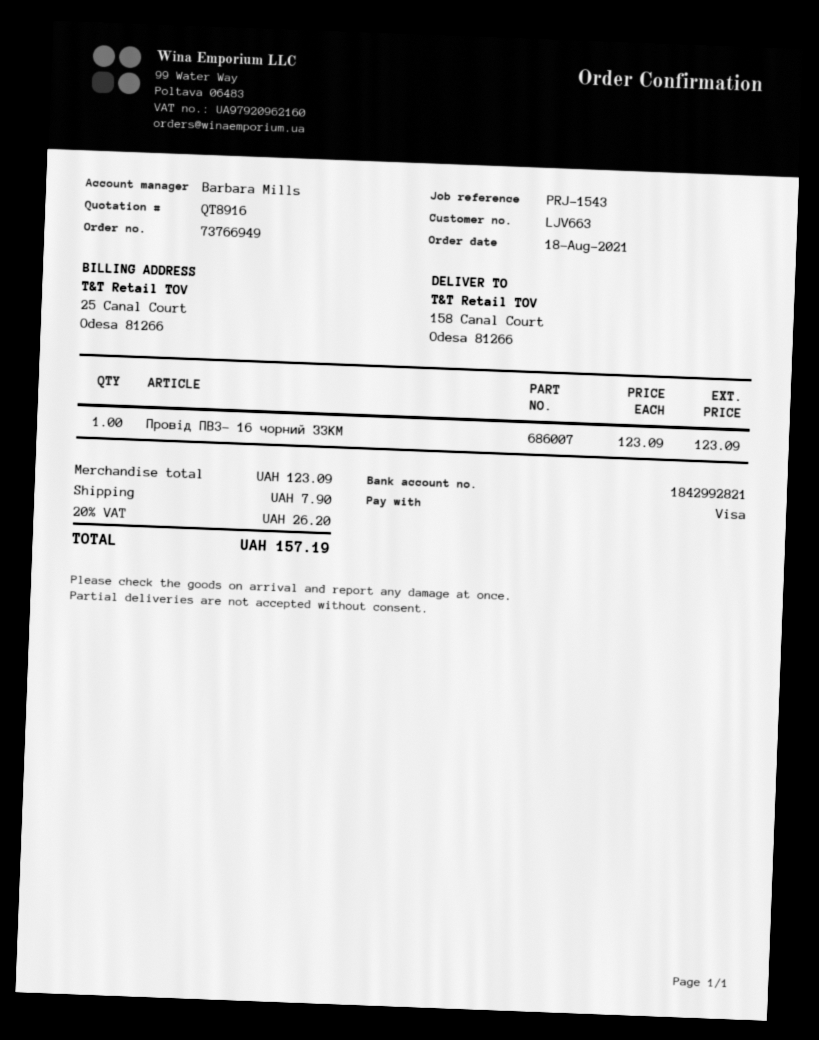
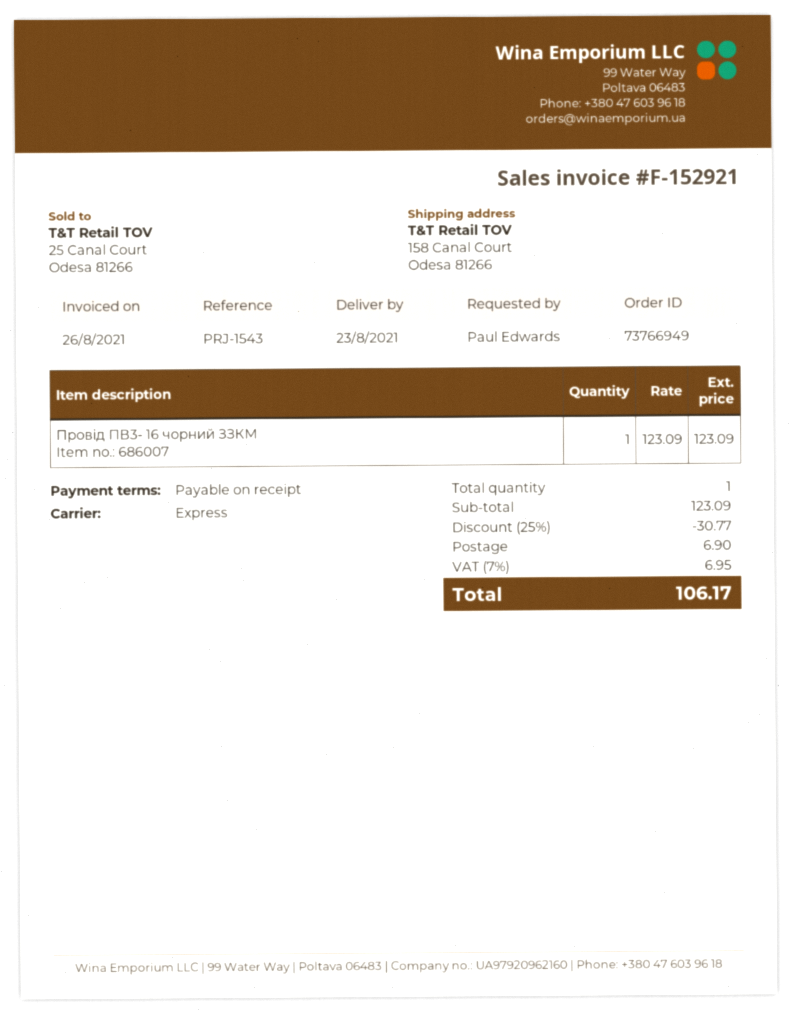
discount: none -> 25% = 30.77
shipping: 7.90 -> 6.90
tax: 20% = 26.20 -> 7% = 6.95
total: 157.19 -> 106.17

